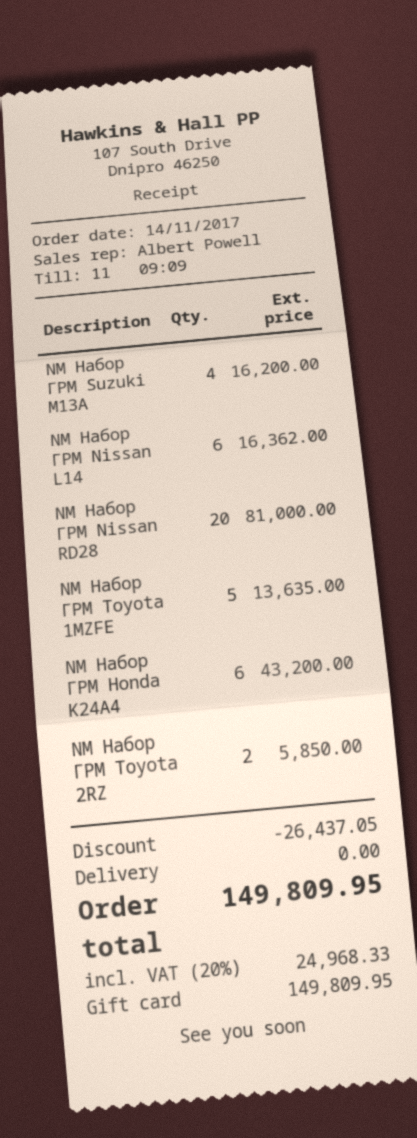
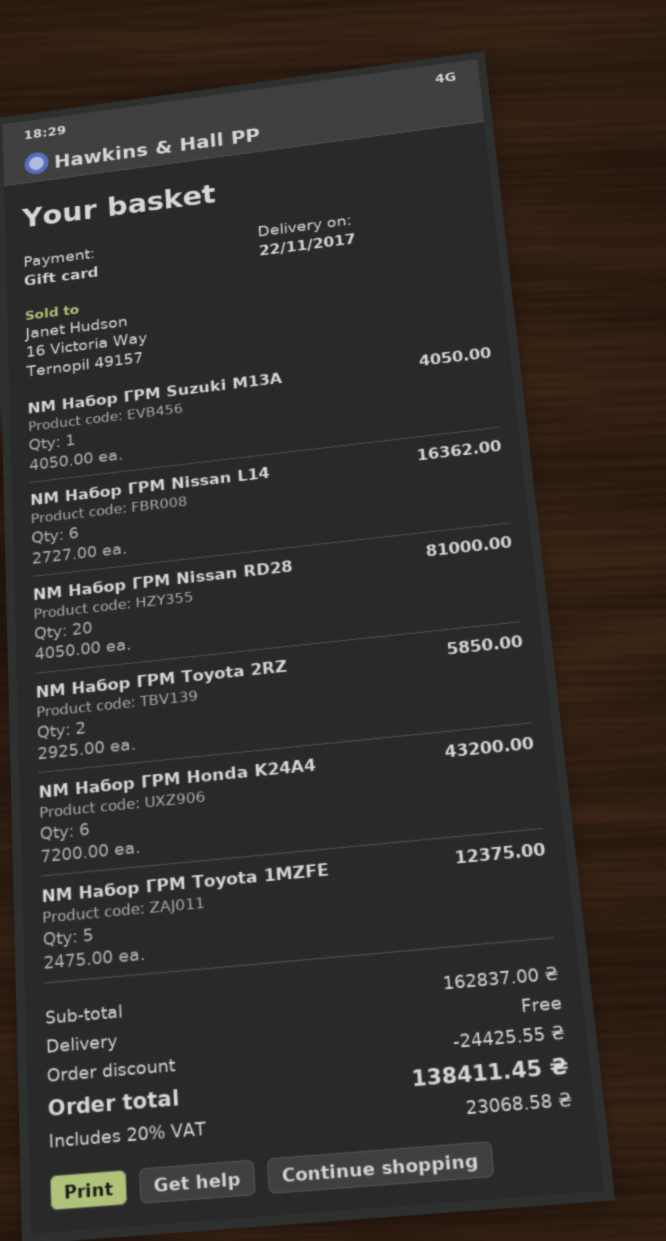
NM Набор ГРМ Suzuki M13A: 4 for 16200.00 -> 1 for 4050.00
NM Набор ГРМ Toyota 1MZFE: 5 for 13635.00 -> 5 for 12375.00
discount: 26437.05 -> 24425.55
tax: 20% = 24968.33 -> 20% = 23068.58
total: 149809.95 -> 138411.45

